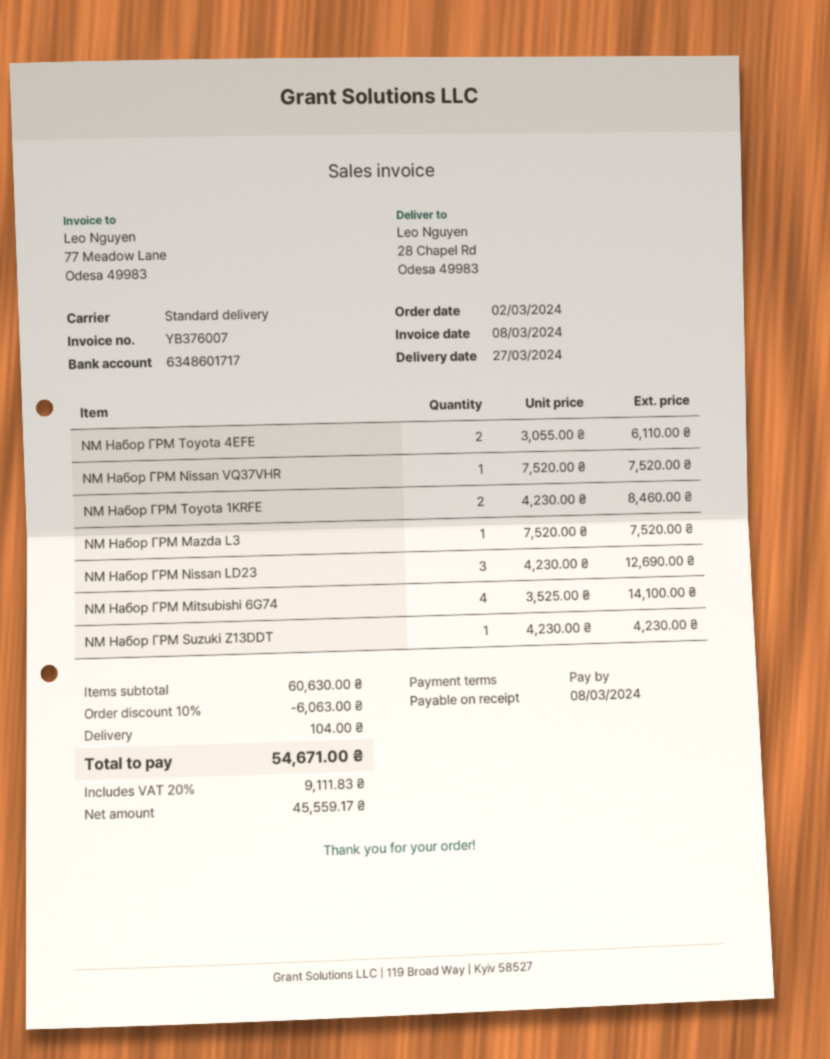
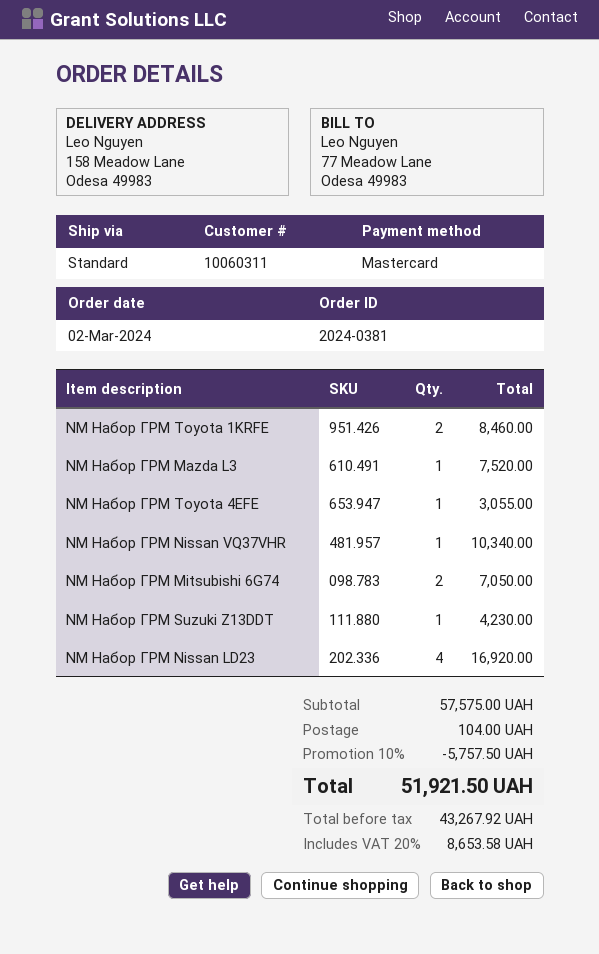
ship to: 28 Chapel Rd, Odesa 49983 -> 158 Meadow Lane, Odesa 49983
NM Набор ГРМ Toyota 4EFE: 2 for 6110.00 -> 1 for 3055.00
NM Набор ГРМ Nissan VQ37VHR: 1 for 7520.00 -> 1 for 10340.00
NM Набор ГРМ Nissan LD23: 3 for 12690.00 -> 4 for 16920.00
NM Набор ГРМ Mitsubishi 6G74: 4 for 14100.00 -> 2 for 7050.00
subtotal: 60630.00 -> 57575.00
discount: 10% = 6063.00 -> 10% = 5757.50
net: 45559.17 -> 43267.92
tax: 20% = 9111.83 -> 20% = 8653.58
total: 54671.00 -> 51921.50

